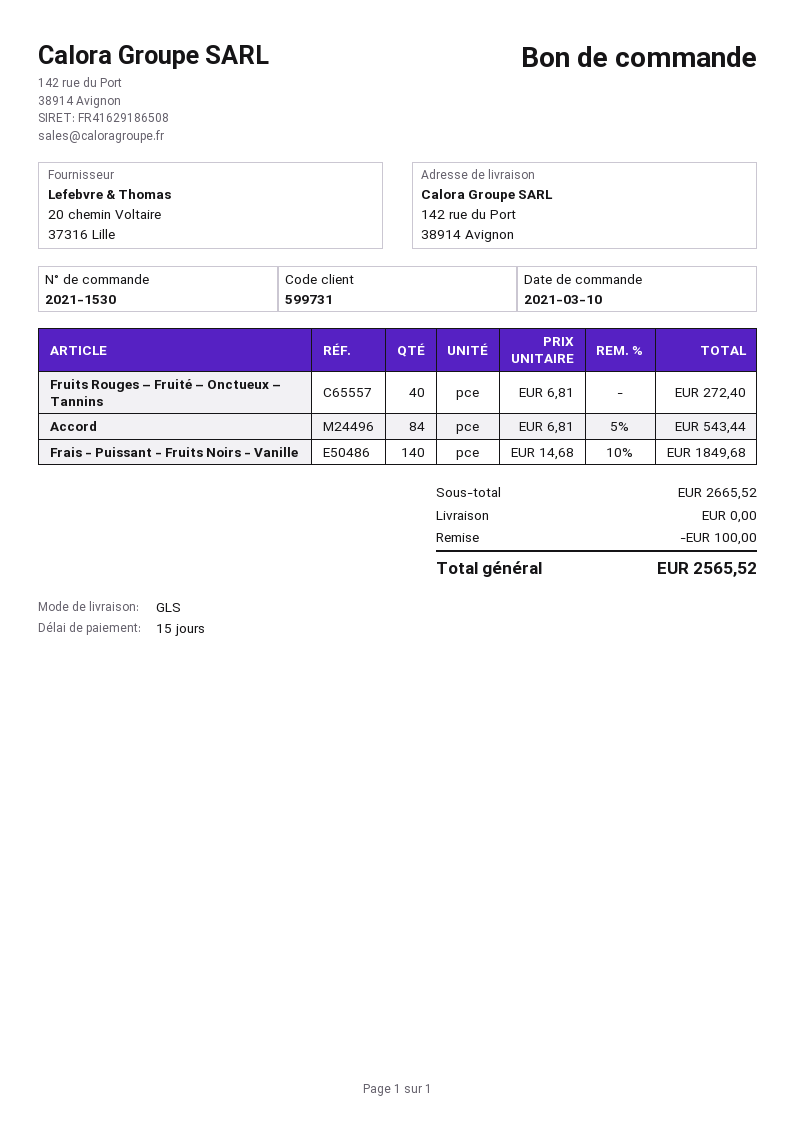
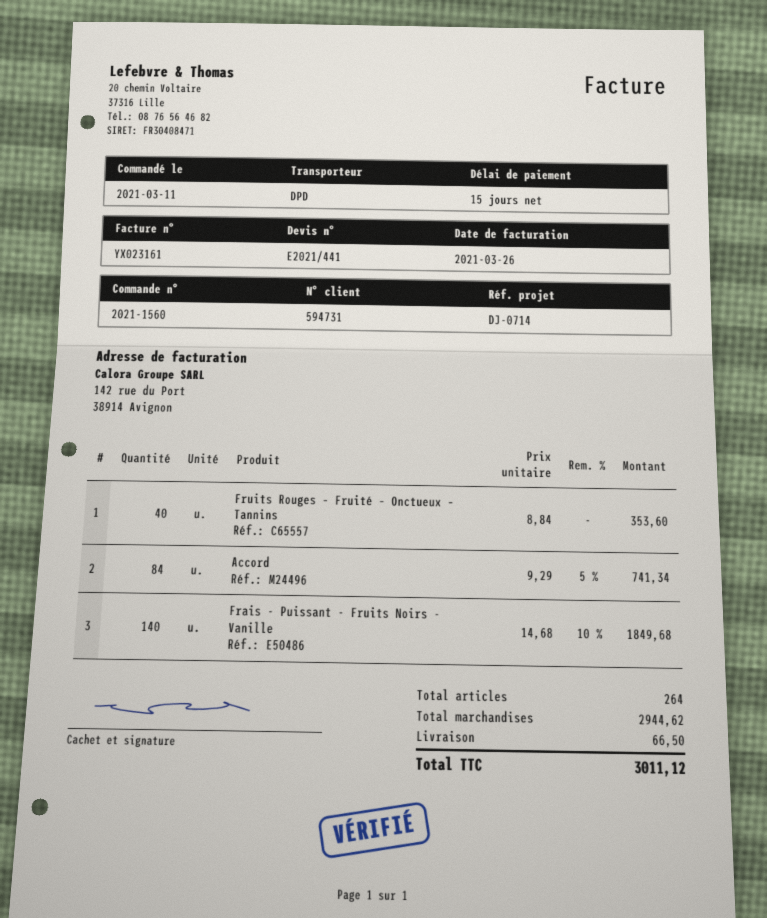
order number: 2021-1530 -> 2021-1560
order date: 2021-03-10 -> 2021-03-11
customer number: 599731 -> 594731
shipping method: GLS -> DPD
Fruits Rouges – Fruité – Onctueux – Tannins: 40 x 6.81 = 272.40 -> 40 x 8.84 = 353.60
Accord: 84 x 6.81 - 5% = 543.44 -> 84 x 9.29 - 5% = 741.34
subtotal: 2665.52 -> 2944.62
discount: 100.00 -> none
shipping: 0.00 -> 66.50
total: 2565.52 -> 3011.12

